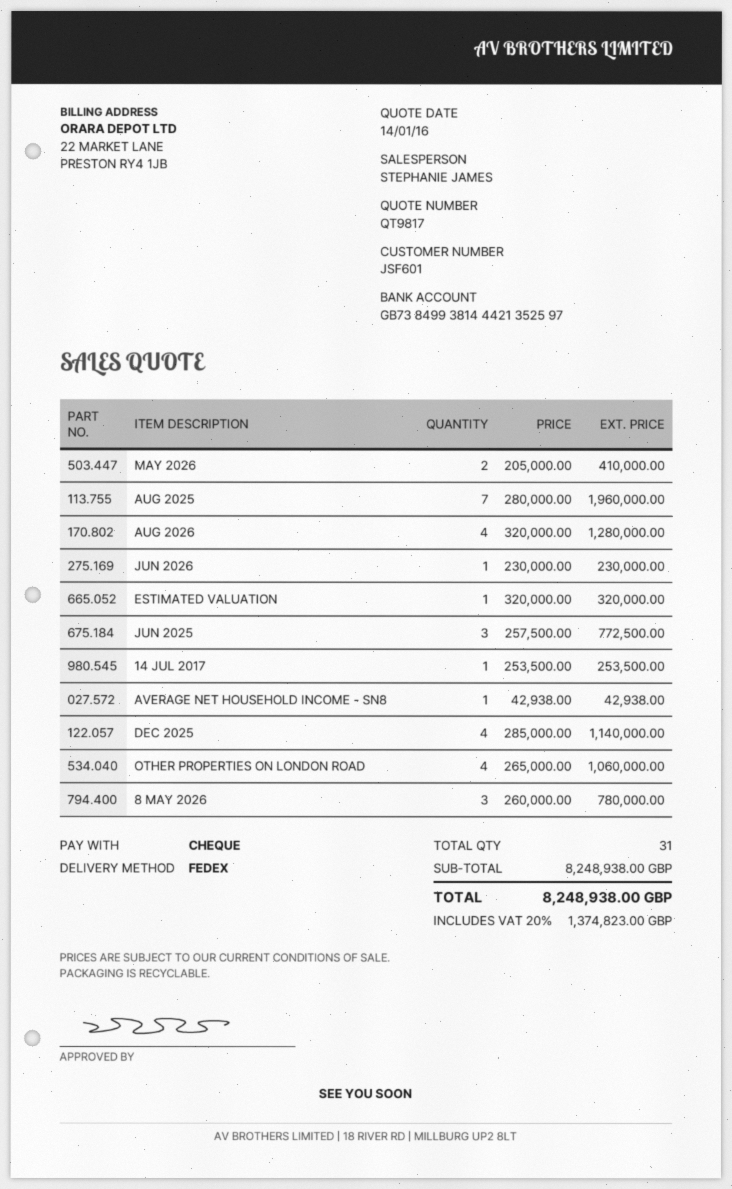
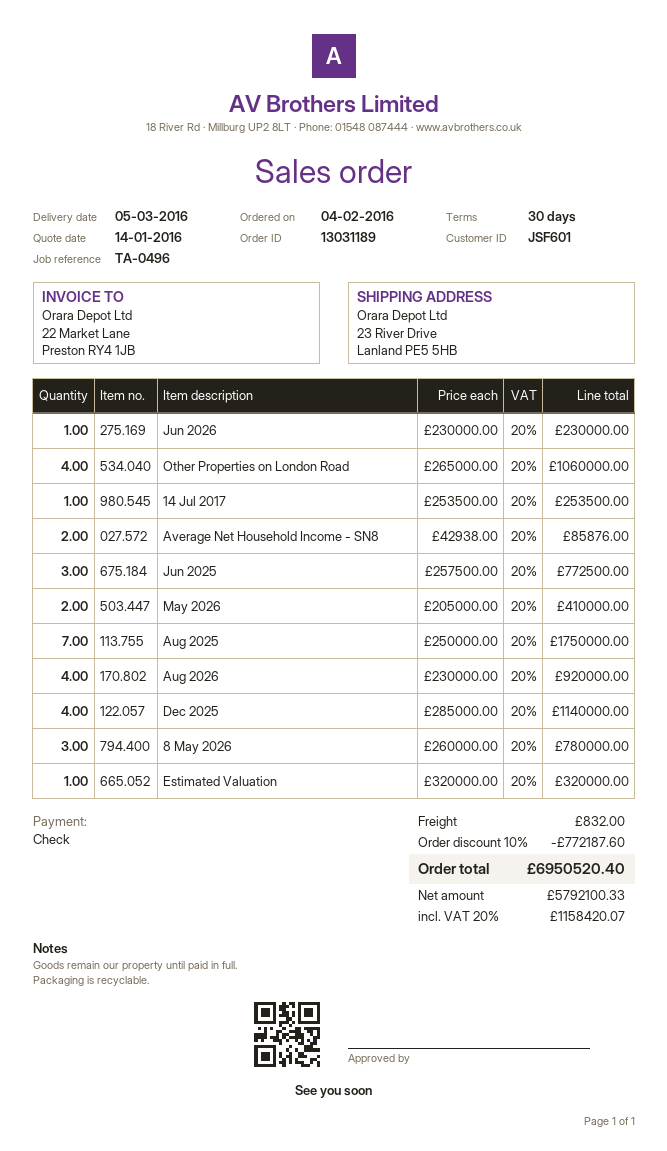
AUG 2025: 7 x 280000.00 = 1960000.00 -> 7 x 250000.00 = 1750000.00
AUG 2026: 4 x 320000.00 = 1280000.00 -> 4 x 230000.00 = 920000.00
AVERAGE NET HOUSEHOLD INCOME - SN8: 1 x 42938.00 = 42938.00 -> 2 x 42938.00 = 85876.00
discount: none -> 10% = 772187.60
shipping: none -> 832.00
tax: 20% = 1374823.00 -> 20% = 1158420.07
total: 8248938.00 -> 6950520.40

